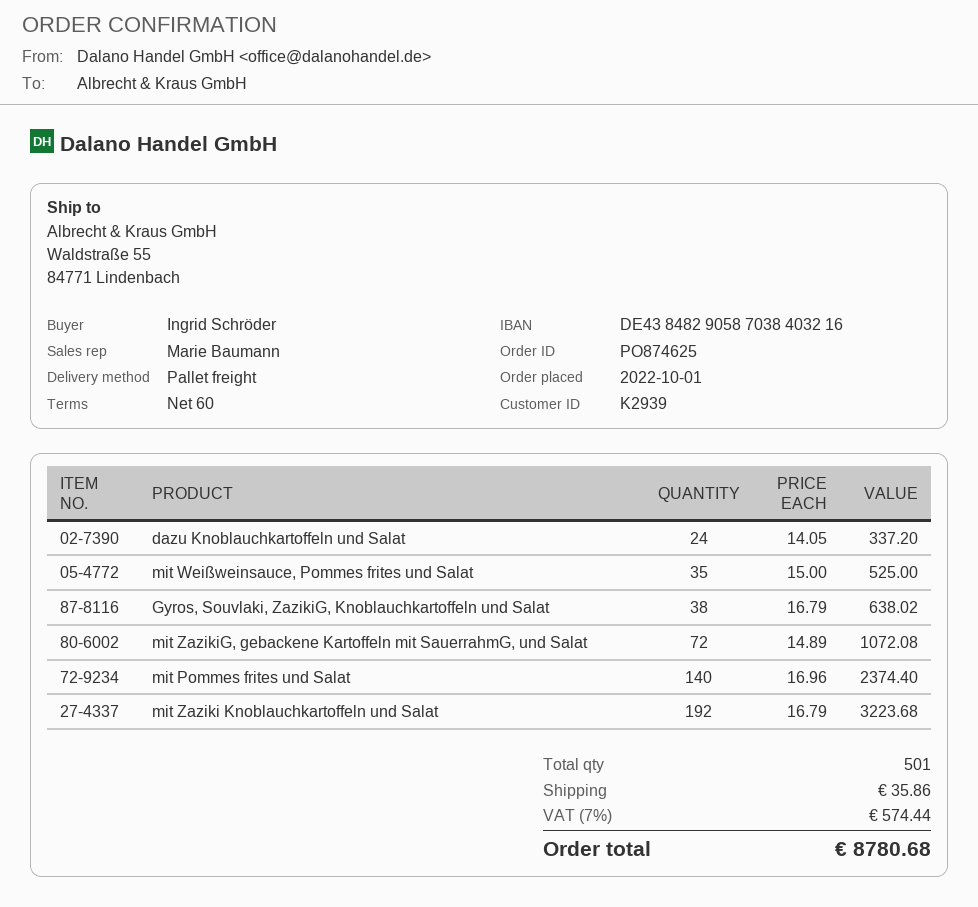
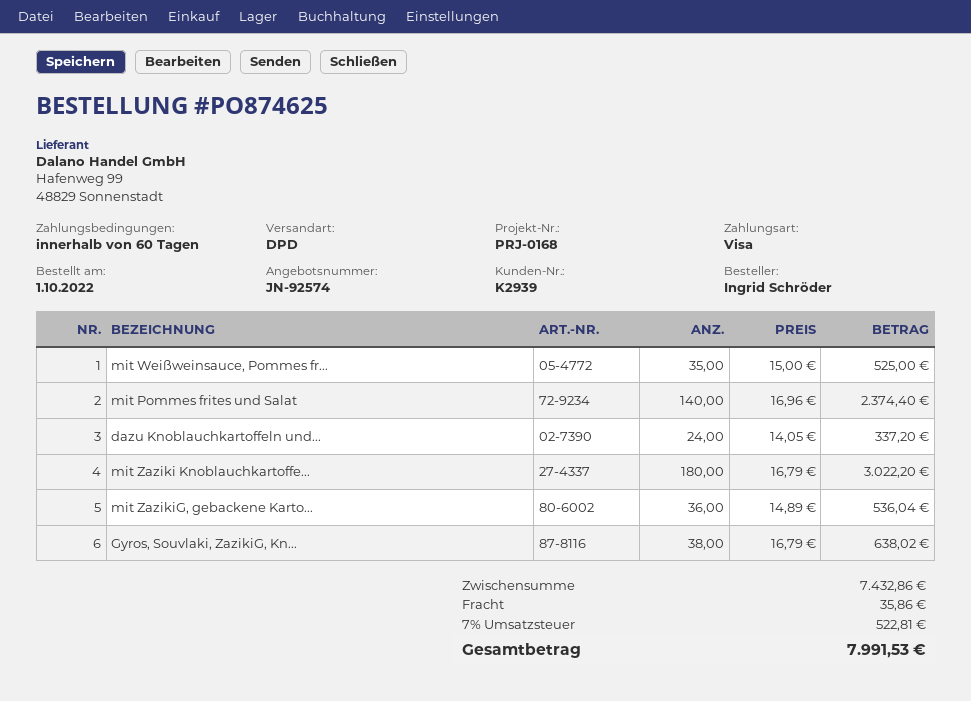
shipping method: pallet freight -> DPD
mit ZazikiG, gebackene Kartoffeln mit SauerrahmG, und Salat: 72 x 14.89 = 1072.08 -> 36 x 14.89 = 536.04
mit Zaziki Knoblauchkartoffeln und Salat: 192 x 16.79 = 3223.68 -> 180 x 16.79 = 3022.20
tax: 7% = 574.44 -> 7% = 522.81
total: 8780.68 -> 7991.53

